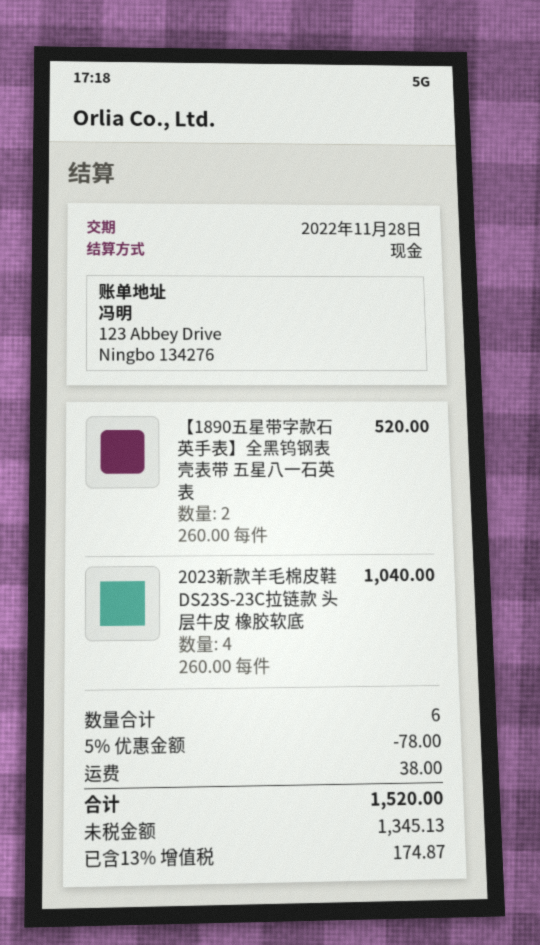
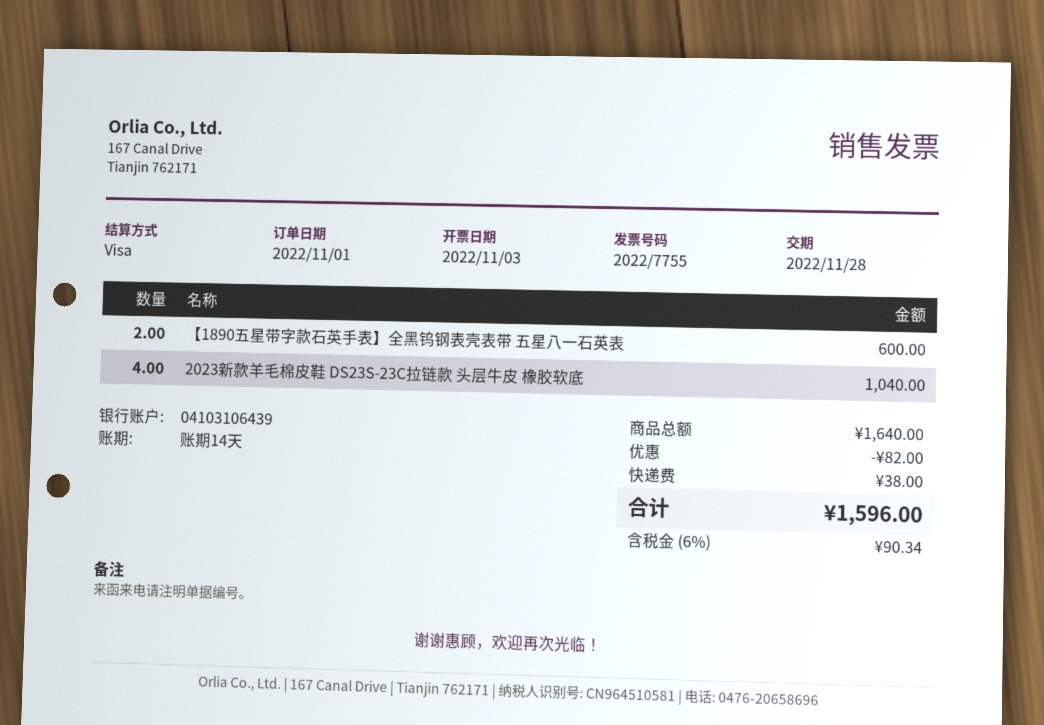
payment method: cash -> Visa
【1890五星带字款石英手表】全黑钨钢表壳表带 五星八一石英表: 2 for 520.00 -> 2 for 600.00
discount: 78.00 -> 82.00
tax: 13% = 174.87 -> 6% = 90.34
total: 1520.00 -> 1596.00

